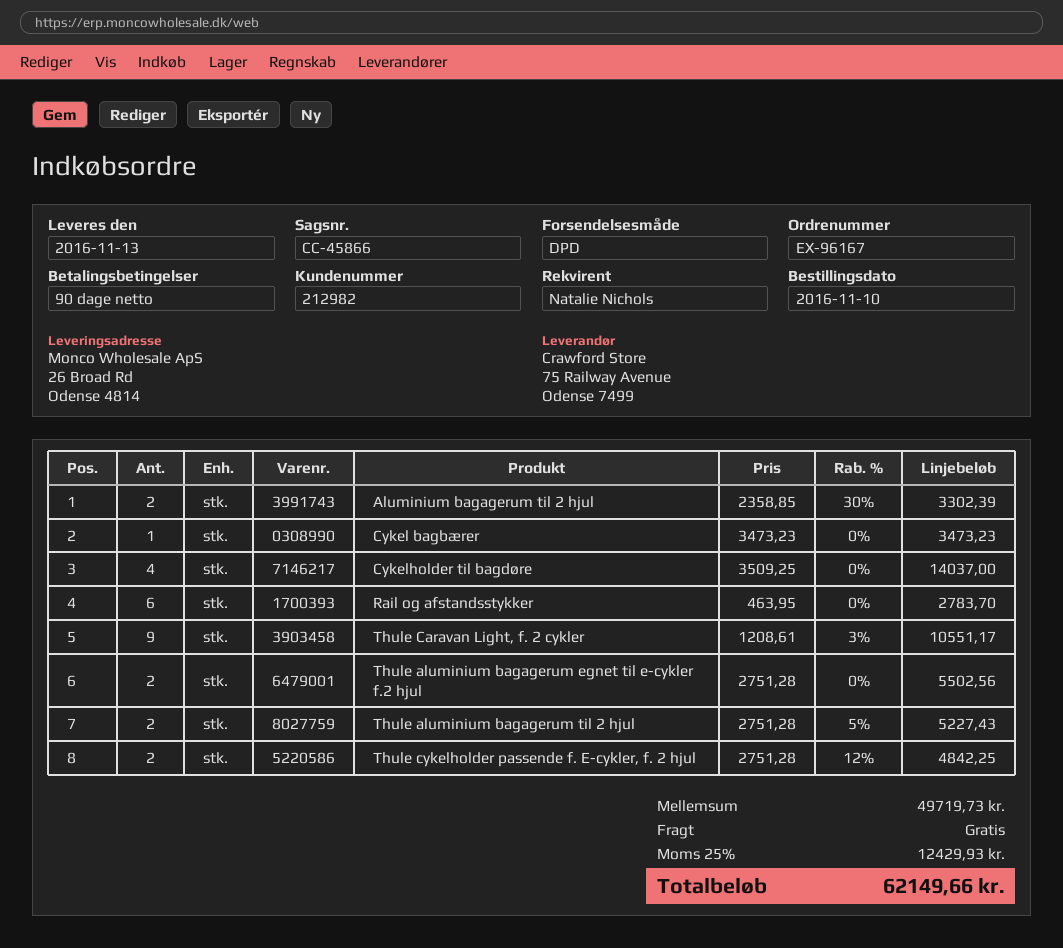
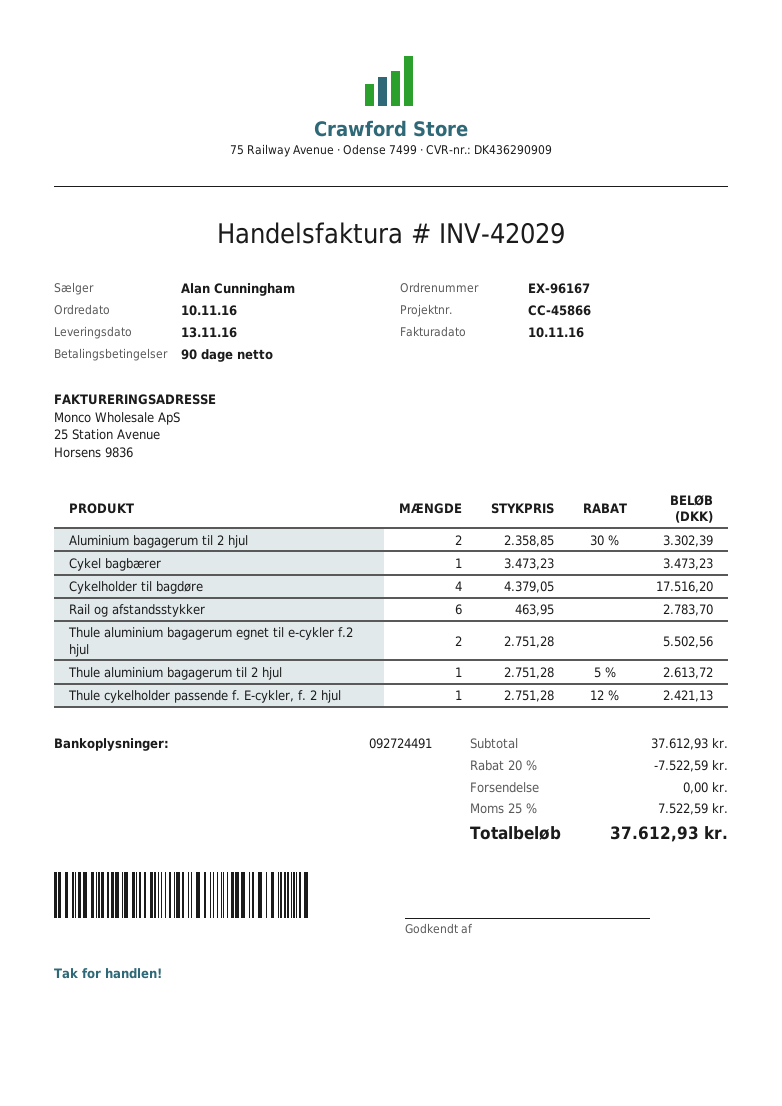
Cykelholder til bagdøre: 4 x 3509.25 = 14037.00 -> 4 x 4379.05 = 17516.20
Thule Caravan Light, f. 2 cykler: 9 x 1208.61 - 3% = 10551.17 -> none
Thule aluminium bagagerum til 2 hjul: 2 x 2751.28 - 5% = 5227.43 -> 1 x 2751.28 - 5% = 2613.72
Thule cykelholder passende f. E-cykler, f. 2 hjul: 2 x 2751.28 - 12% = 4842.25 -> 1 x 2751.28 - 12% = 2421.13
subtotal: 49719.73 -> 37612.93
discount: none -> 20% = 7522.59
tax: 25% = 12429.93 -> 25% = 7522.59
total: 62149.66 -> 37612.93

